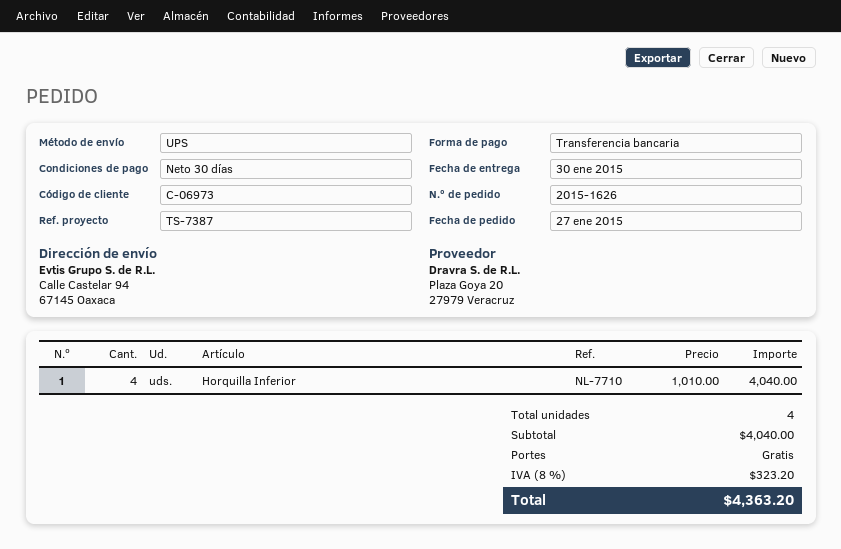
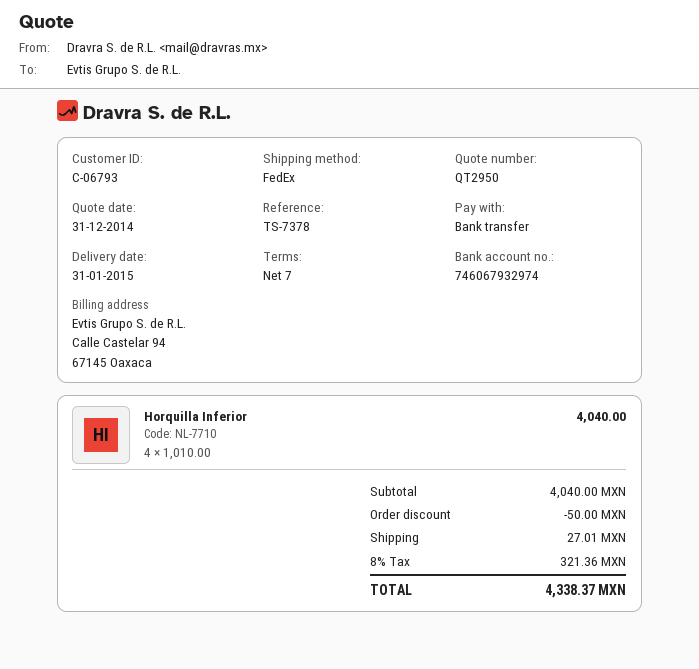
delivery date: 2015-01-30 -> 2015-01-31
payment terms: 30 days -> 7 days
customer number: C-06973 -> C-06793
reference: TS-7387 -> TS-7378
shipping method: UPS -> FedEx
discount: none -> 50.00
shipping: 0.00 -> 27.01
tax: 8% = 323.20 -> 8% = 321.36
total: 4363.20 -> 4338.37

